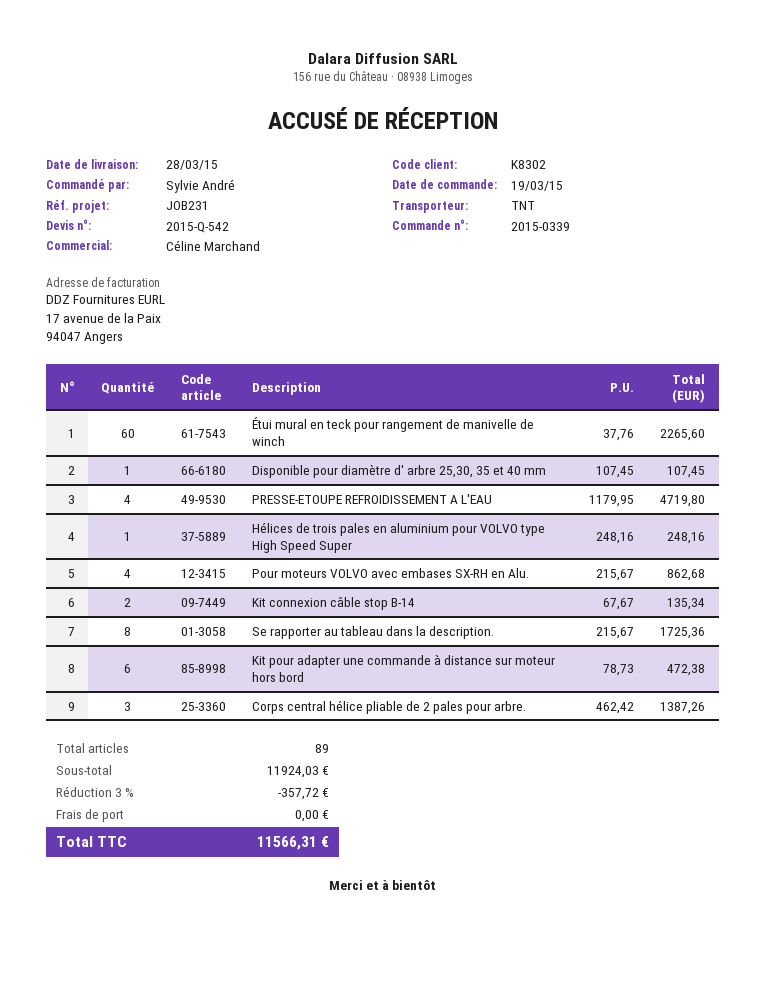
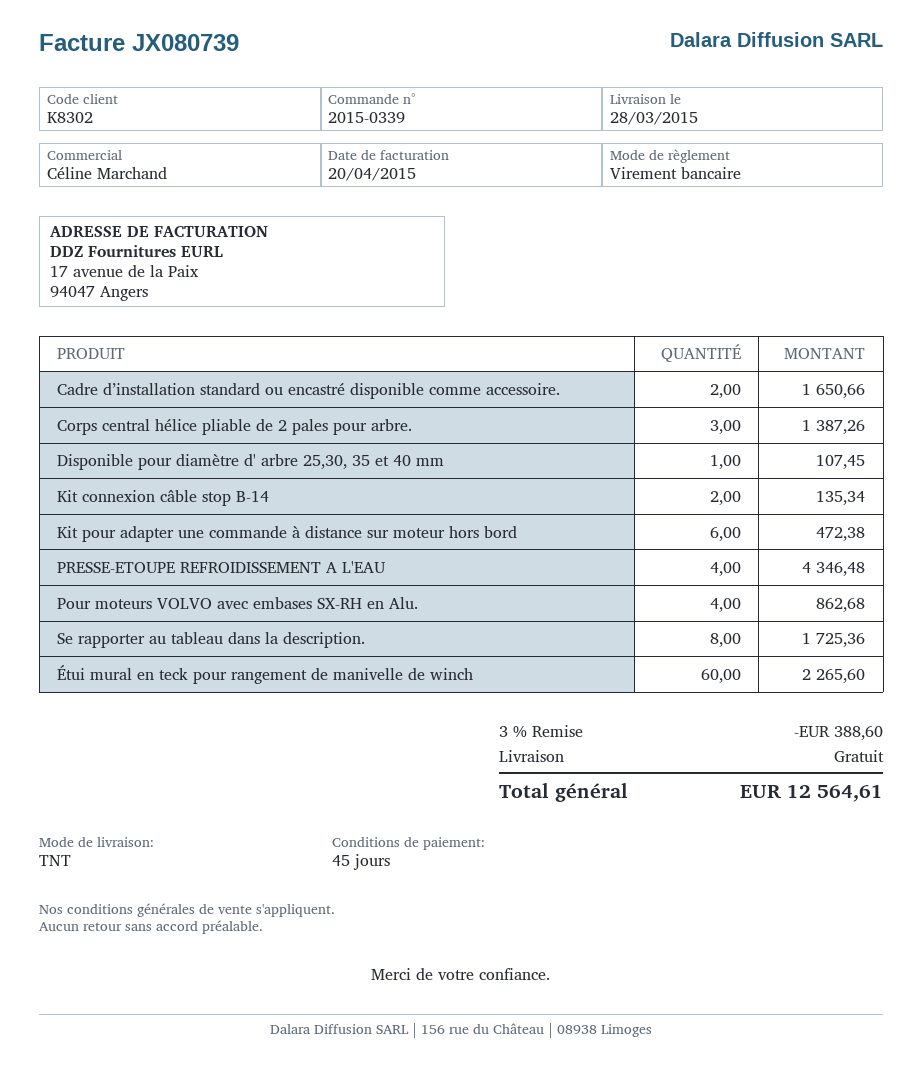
PRESSE-ETOUPE REFROIDISSEMENT A L'EAU: 4 for 4719.80 -> 4 for 4346.48
Hélices de trois pales en aluminium pour VOLVO type High Speed Super: 1 for 248.16 -> none
Cadre d’installation standard ou encastré disponible comme accessoire.: none -> 2 for 1650.66
discount: 3% = 357.72 -> 3% = 388.60
total: 11566.31 -> 12564.61

